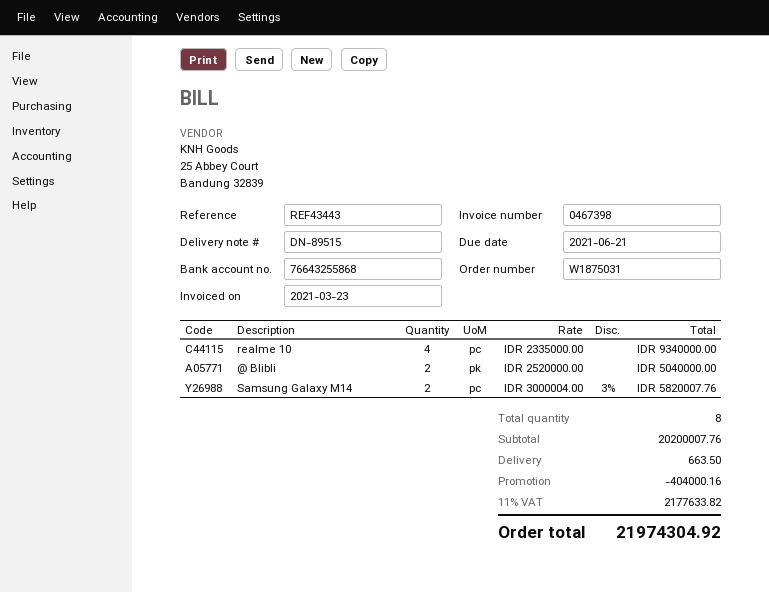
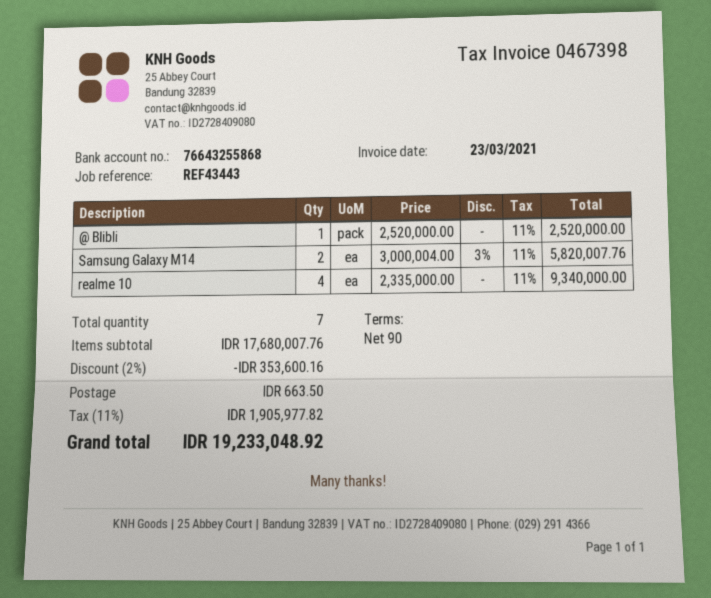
@ Blibli: 2 x 2520000.00 = 5040000.00 -> 1 x 2520000.00 = 2520000.00
total quantity: 8 -> 7
subtotal: 20200007.76 -> 17680007.76
discount: 404000.16 -> 353600.16
tax: 11% = 2177633.82 -> 11% = 1905977.82
total: 21974304.92 -> 19233048.92

